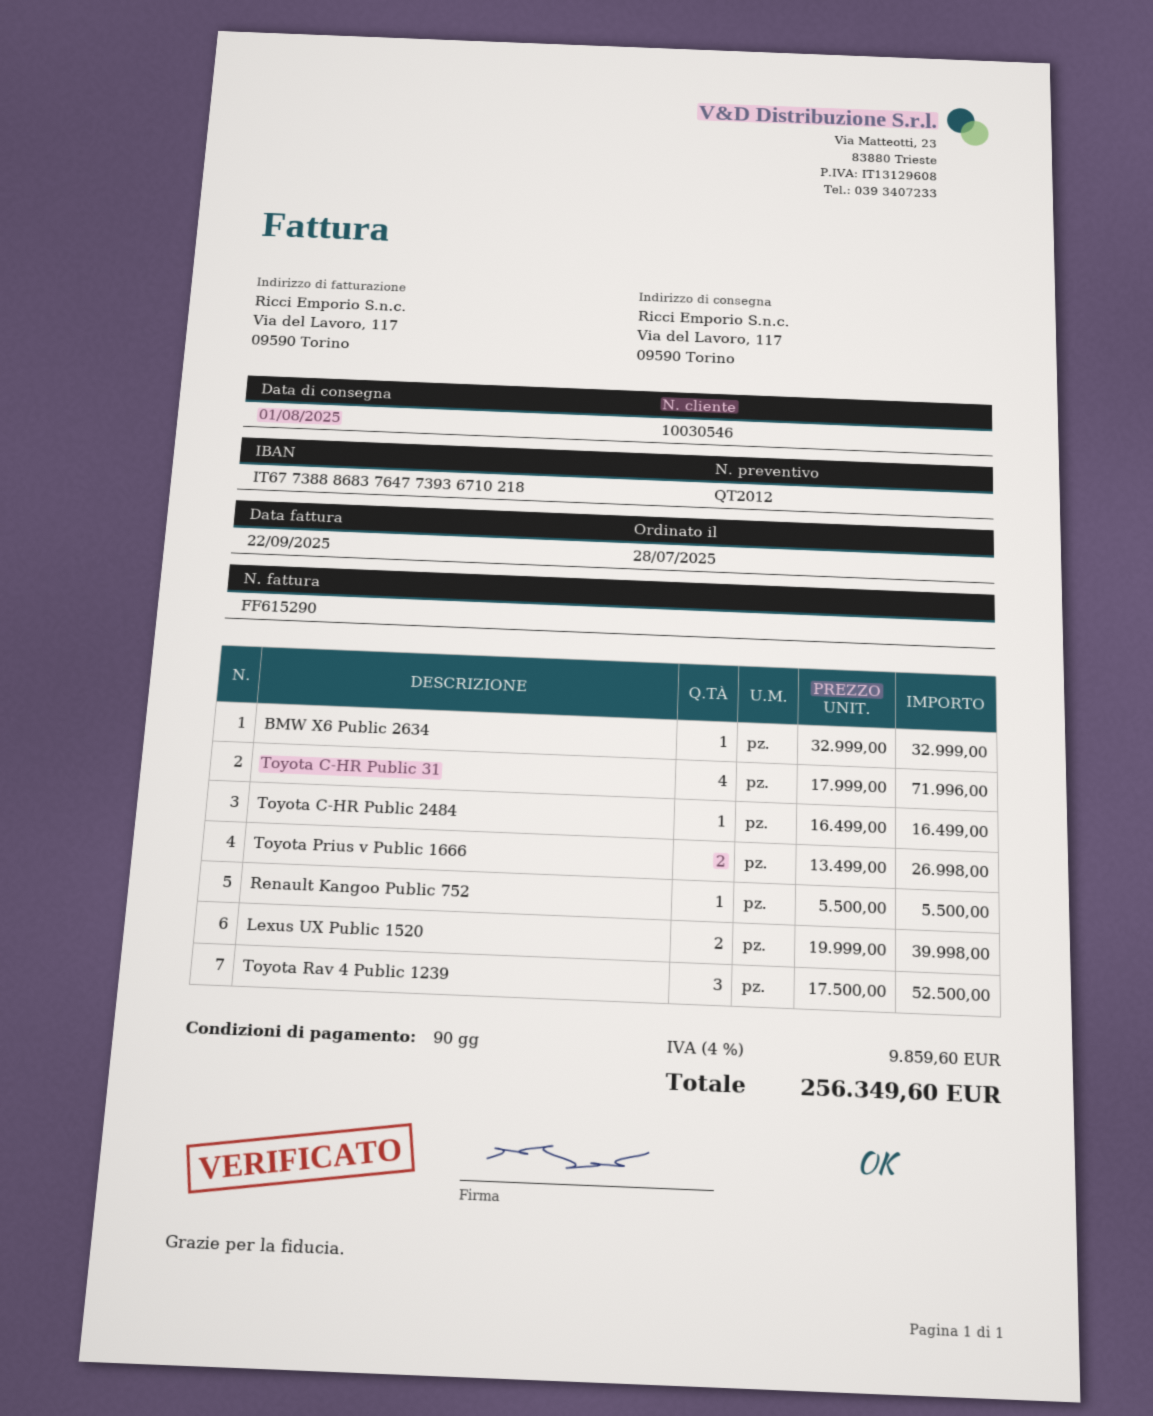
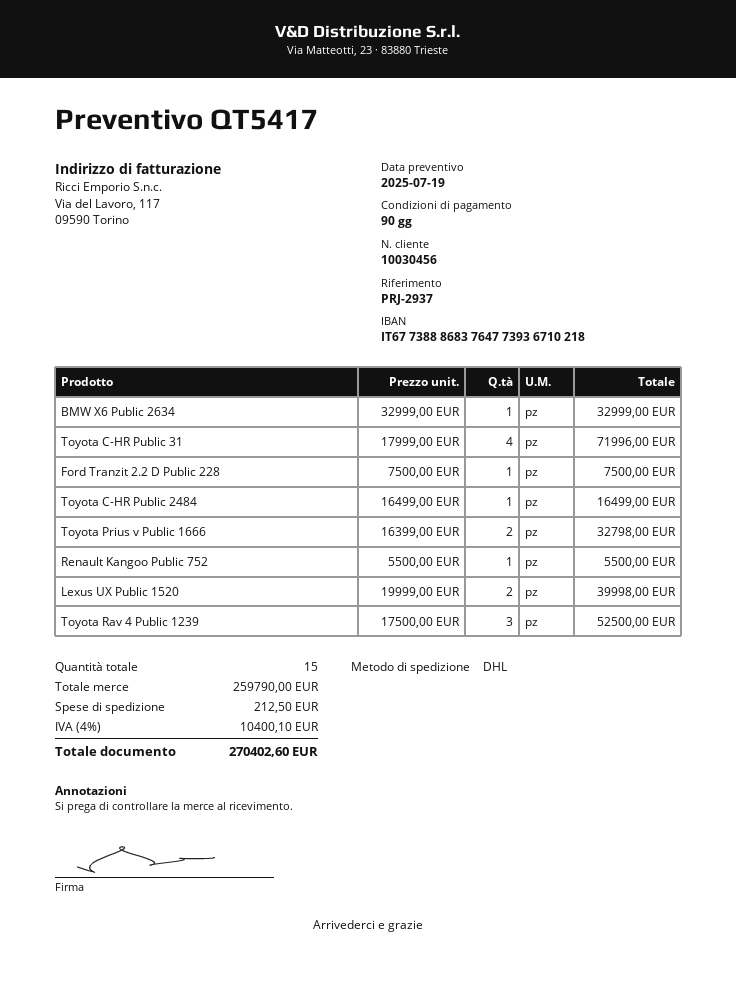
quote number: QT2012 -> QT5417
customer number: 10030546 -> 10030456
Toyota Prius v Public 1666: 2 x 13499.00 = 26998.00 -> 2 x 16399.00 = 32798.00
Ford Tranzit 2.2 D Public 228: none -> 1 x 7500.00 = 7500.00
shipping: none -> 212.50
tax: 4% = 9859.60 -> 4% = 10400.10
total: 256349.60 -> 270402.60

